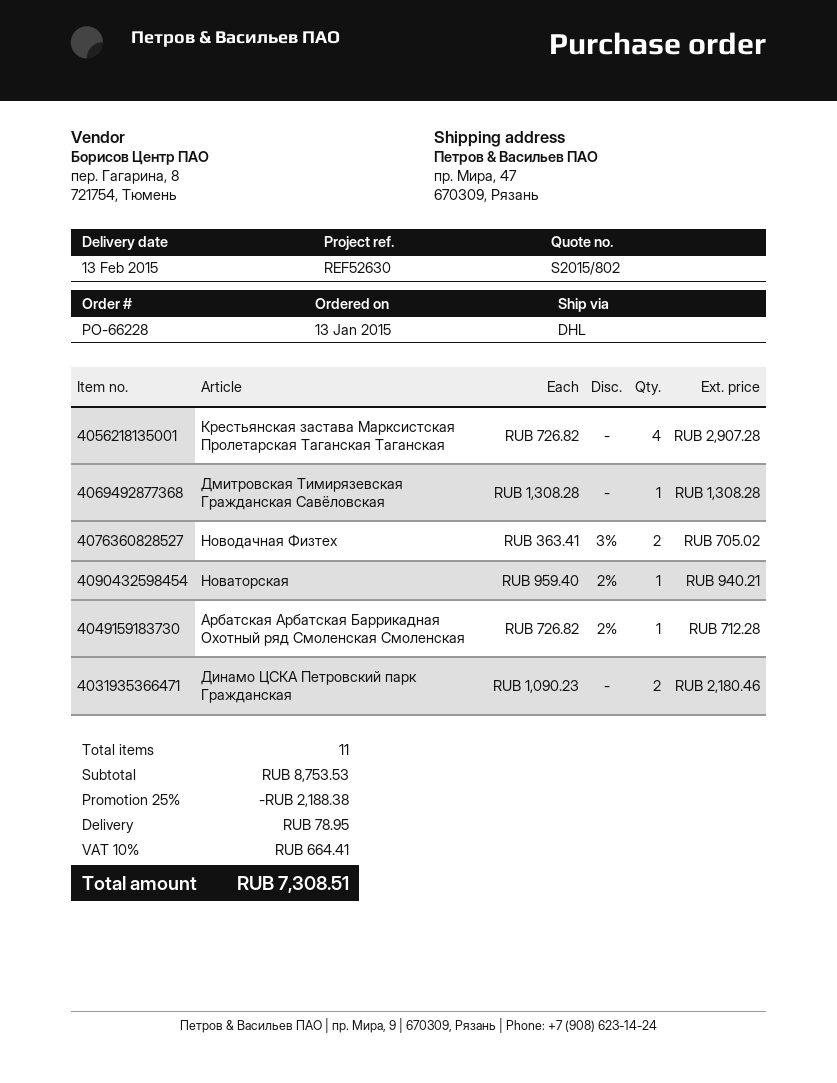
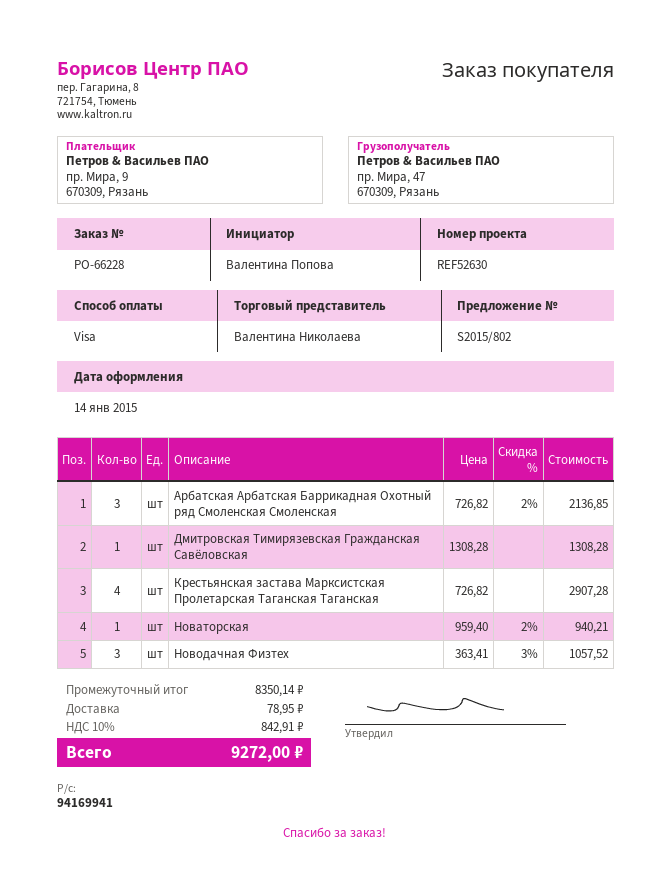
order date: 2015-01-13 -> 2015-01-14
Новодачная Физтех: 2 x 363.41 - 3% = 705.02 -> 3 x 363.41 - 3% = 1057.52
Арбатская Арбатская Баррикадная Охотный ряд Смоленская Смоленская: 1 x 726.82 - 2% = 712.28 -> 3 x 726.82 - 2% = 2136.85
Динамо ЦСКА Петровский парк Гражданская: 2 x 1090.23 = 2180.46 -> none
subtotal: 8753.53 -> 8350.14
discount: 25% = 2188.38 -> none
tax: 10% = 664.41 -> 10% = 842.91
total: 7308.51 -> 9272.00

